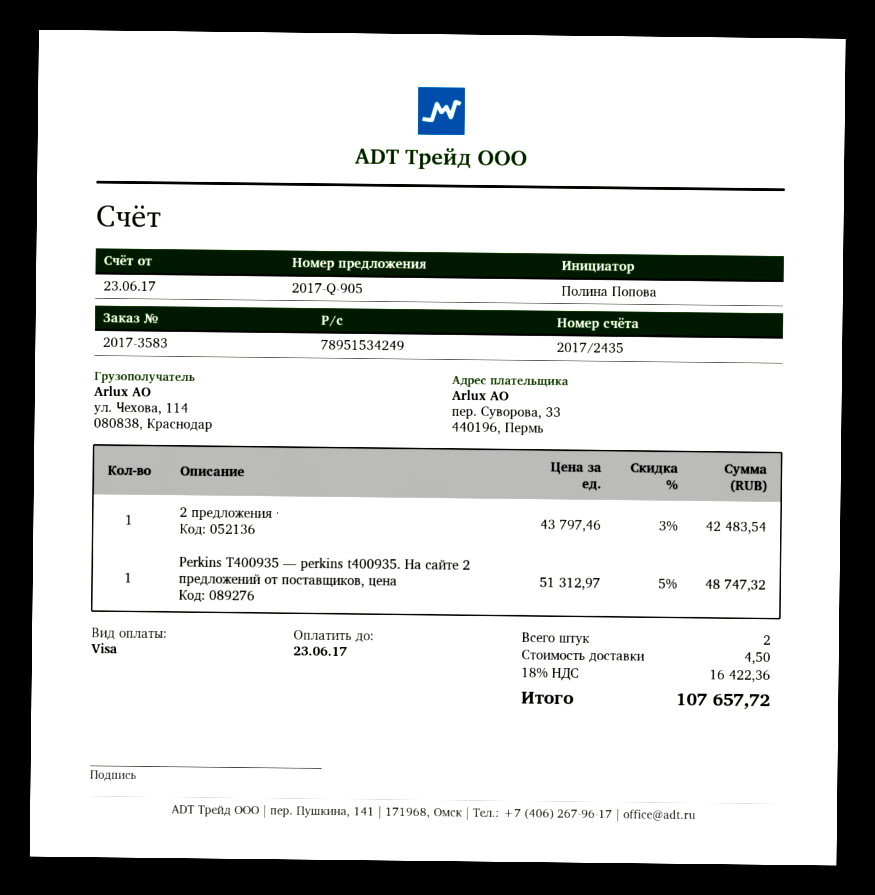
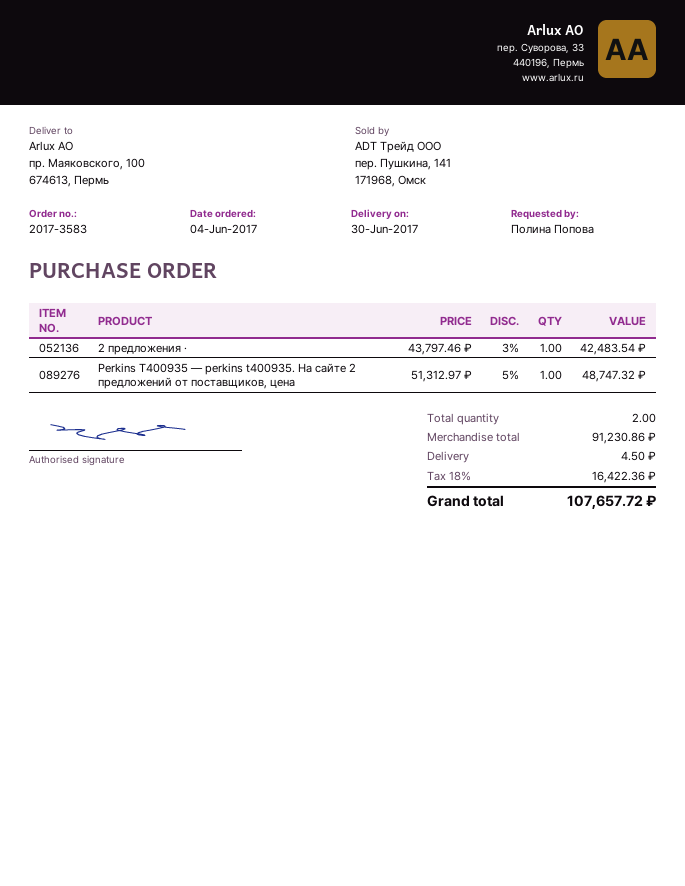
ship to: ул. Чехова, 114, 080838, Краснодар -> пр. Маяковского, 100, 674613, Пермь

